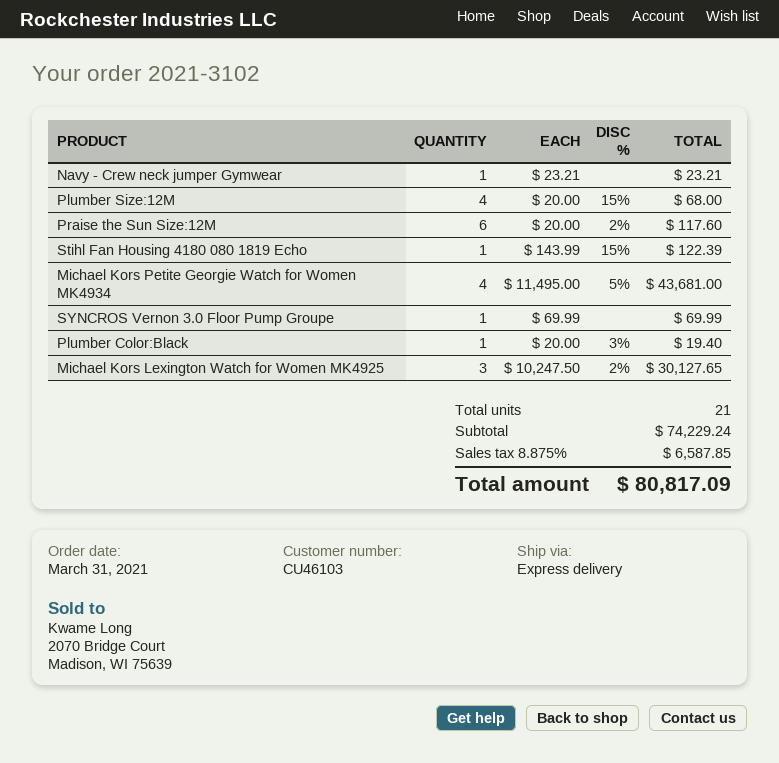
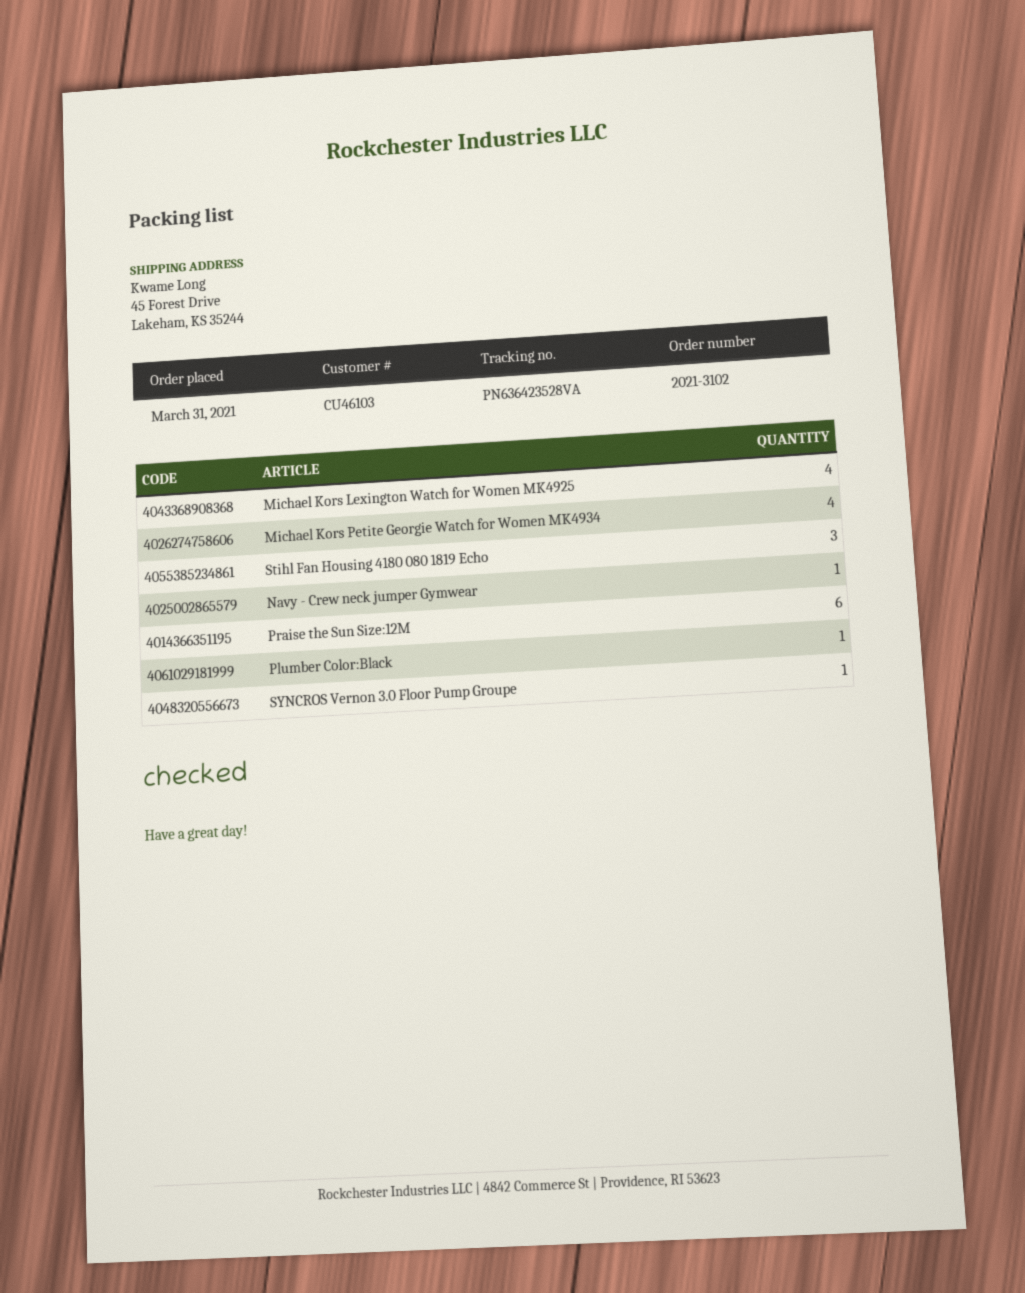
Plumber Size:12M: 4 -> none
Stihl Fan Housing 4180 080 1819 Echo: 1 -> 3
Michael Kors Lexington Watch for Women MK4925: 3 -> 4

